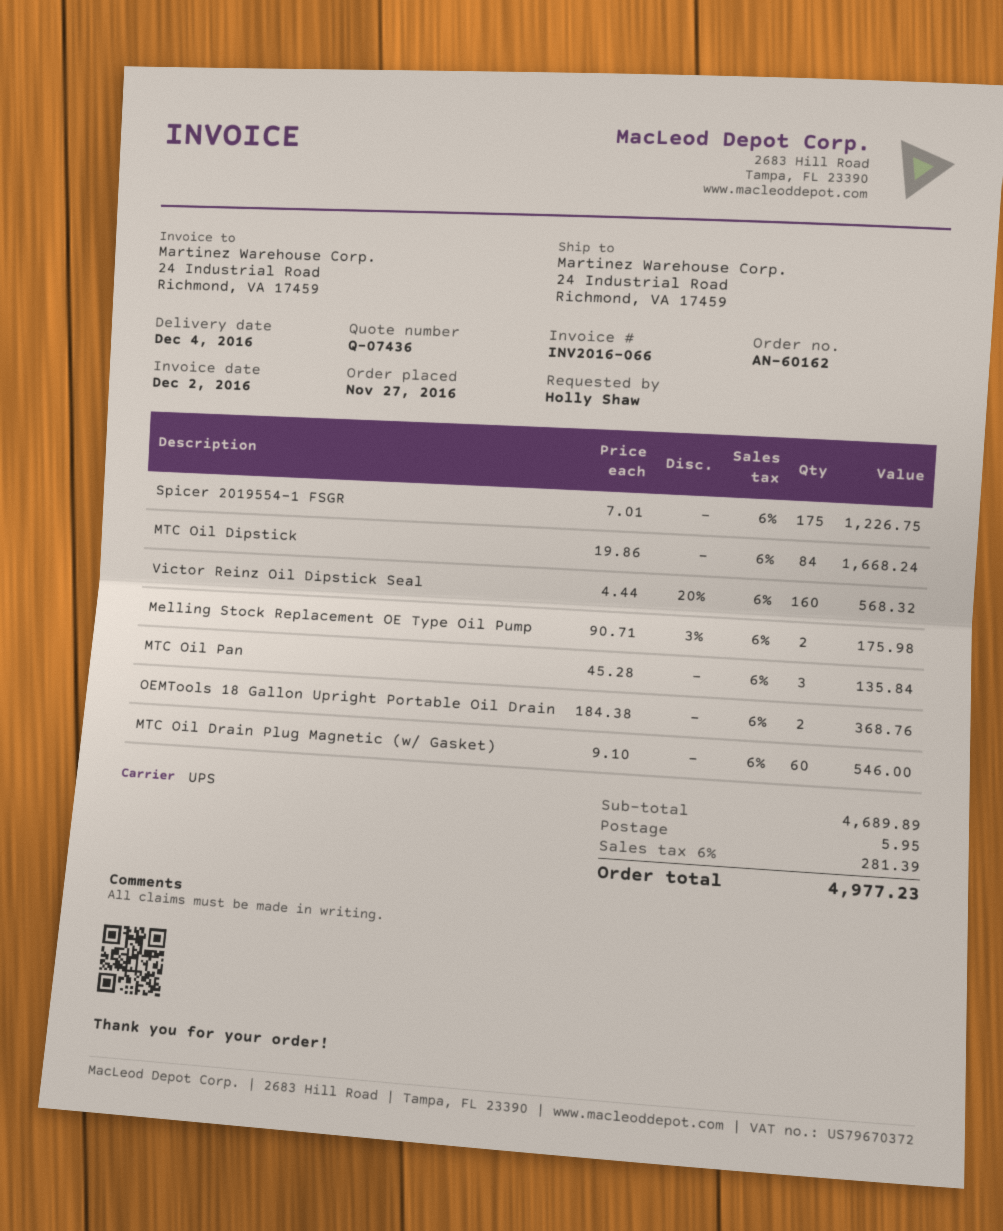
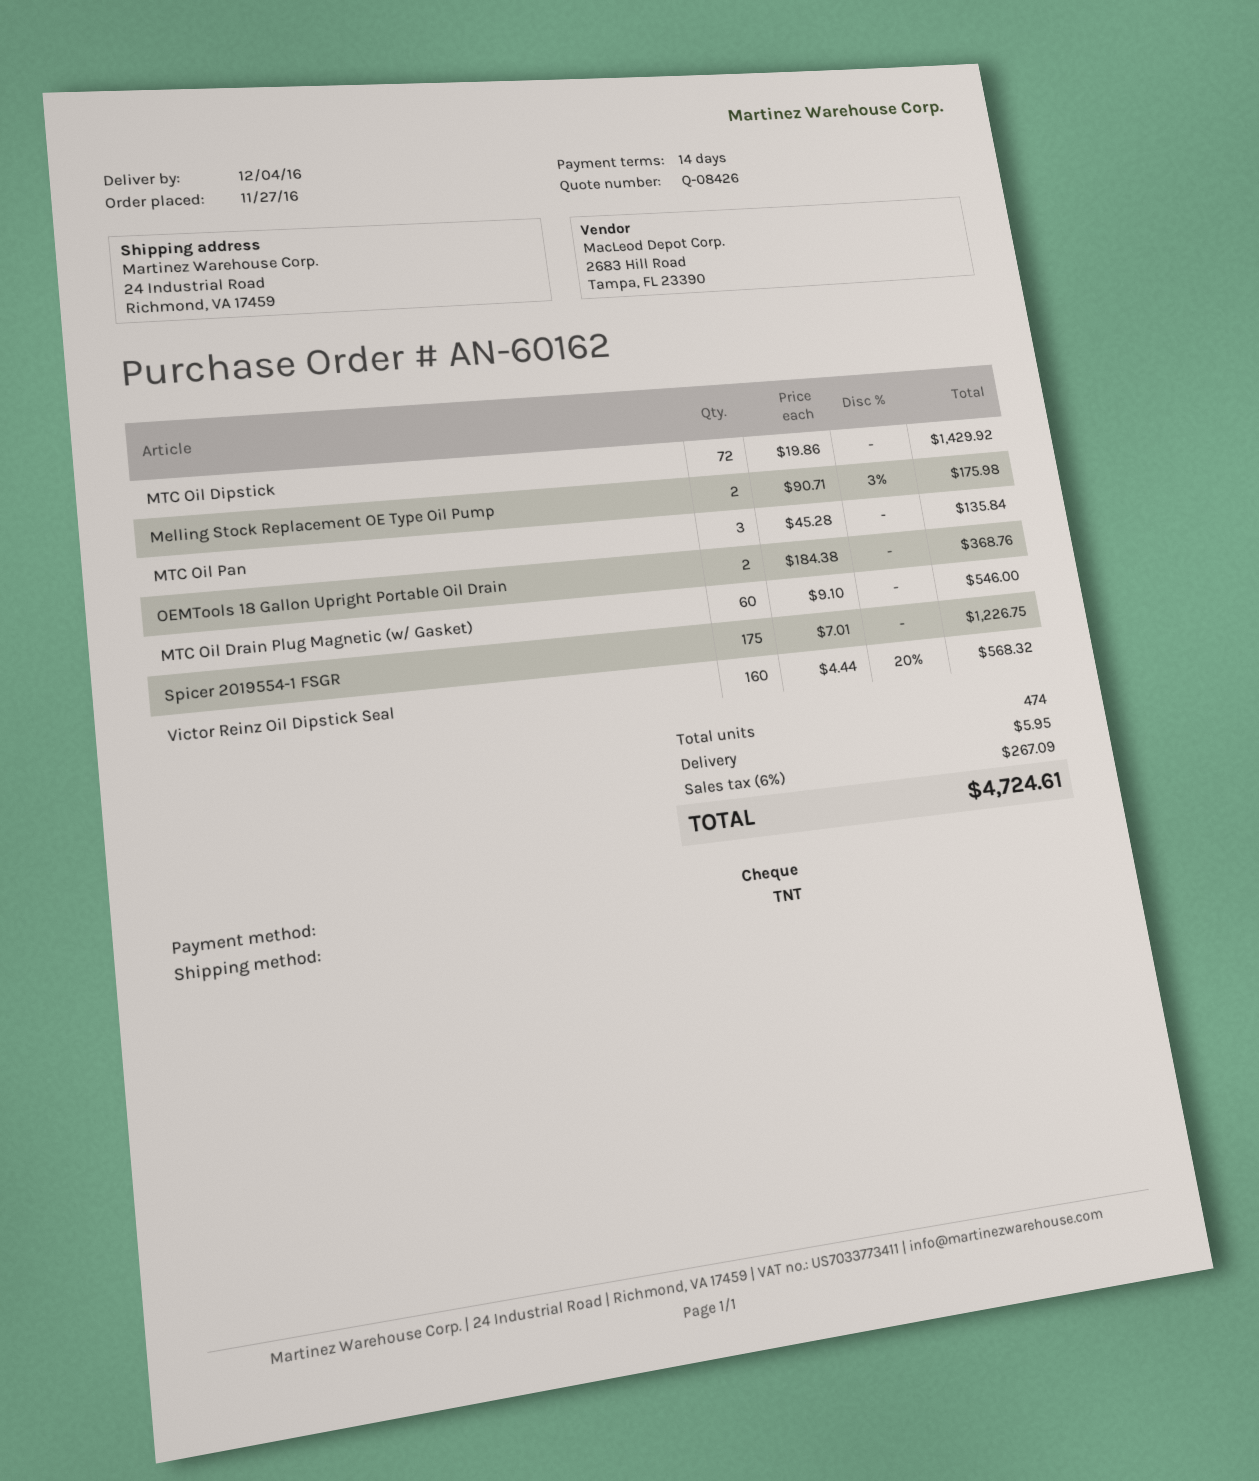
quote number: Q-07436 -> Q-08426
shipping method: UPS -> TNT
MTC Oil Dipstick: 84 x 19.86 = 1668.24 -> 72 x 19.86 = 1429.92
tax: 6% = 281.39 -> 6% = 267.09
total: 4977.23 -> 4724.61

